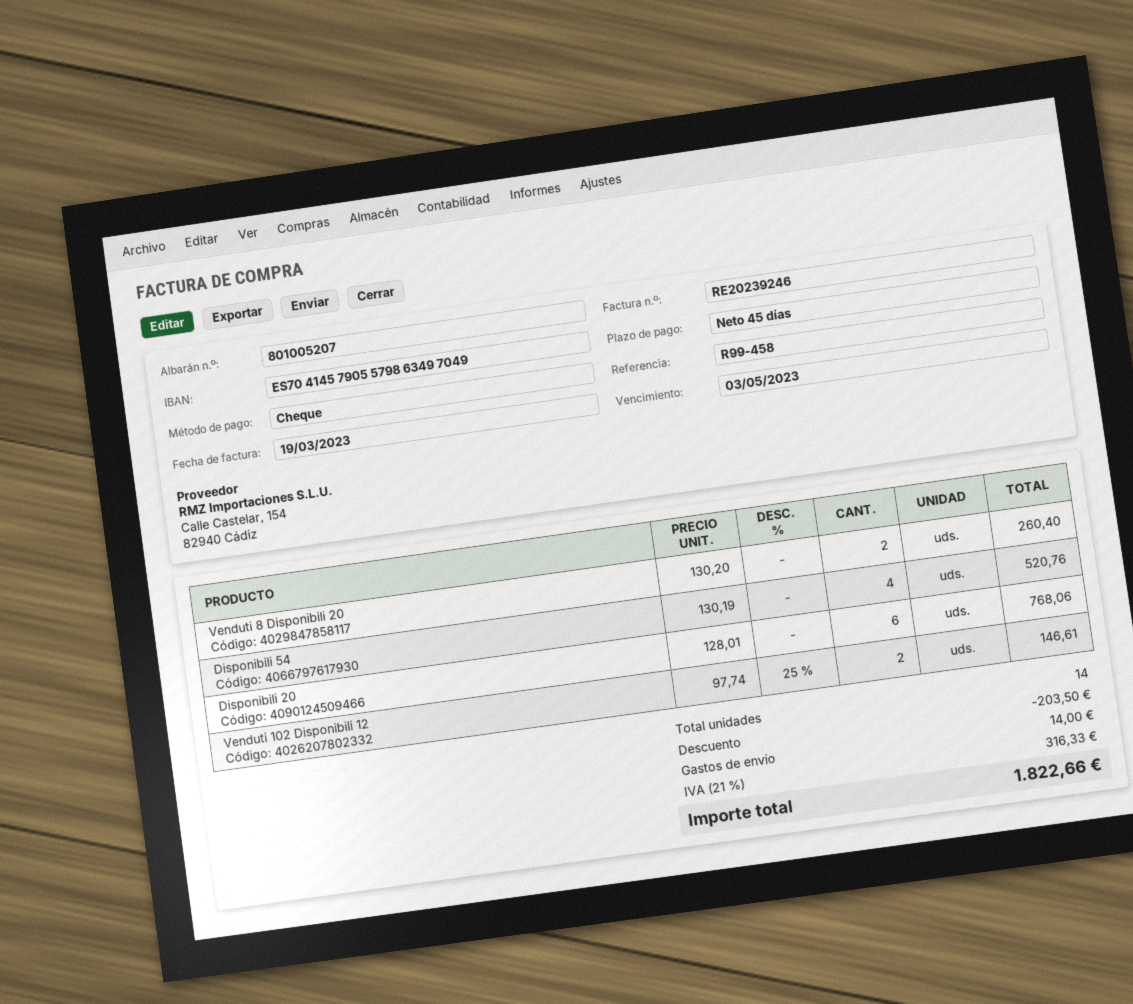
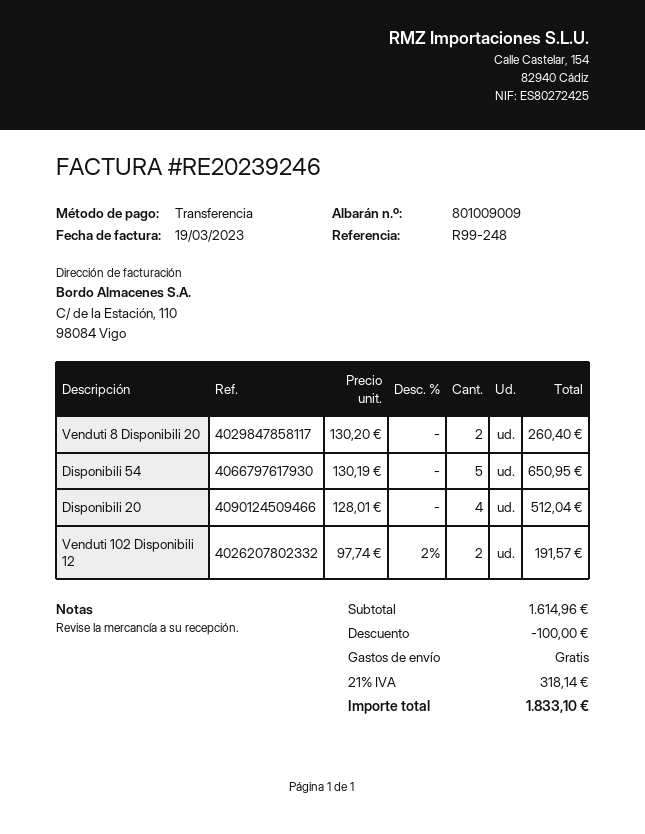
delivery note number: 801005207 -> 801009009
reference: R99-458 -> R99-248
payment method: cheque -> bank transfer
Disponibili 54: 4 x 130.19 = 520.76 -> 5 x 130.19 = 650.95
Disponibili 20: 6 x 128.01 = 768.06 -> 4 x 128.01 = 512.04
Venduti 102 Disponibili 12: 2 x 97.74 - 25% = 146.61 -> 2 x 97.74 - 2% = 191.57
discount: 203.50 -> 100.00
shipping: 14.00 -> 0.00
tax: 21% = 316.33 -> 21% = 318.14
total: 1822.66 -> 1833.10

